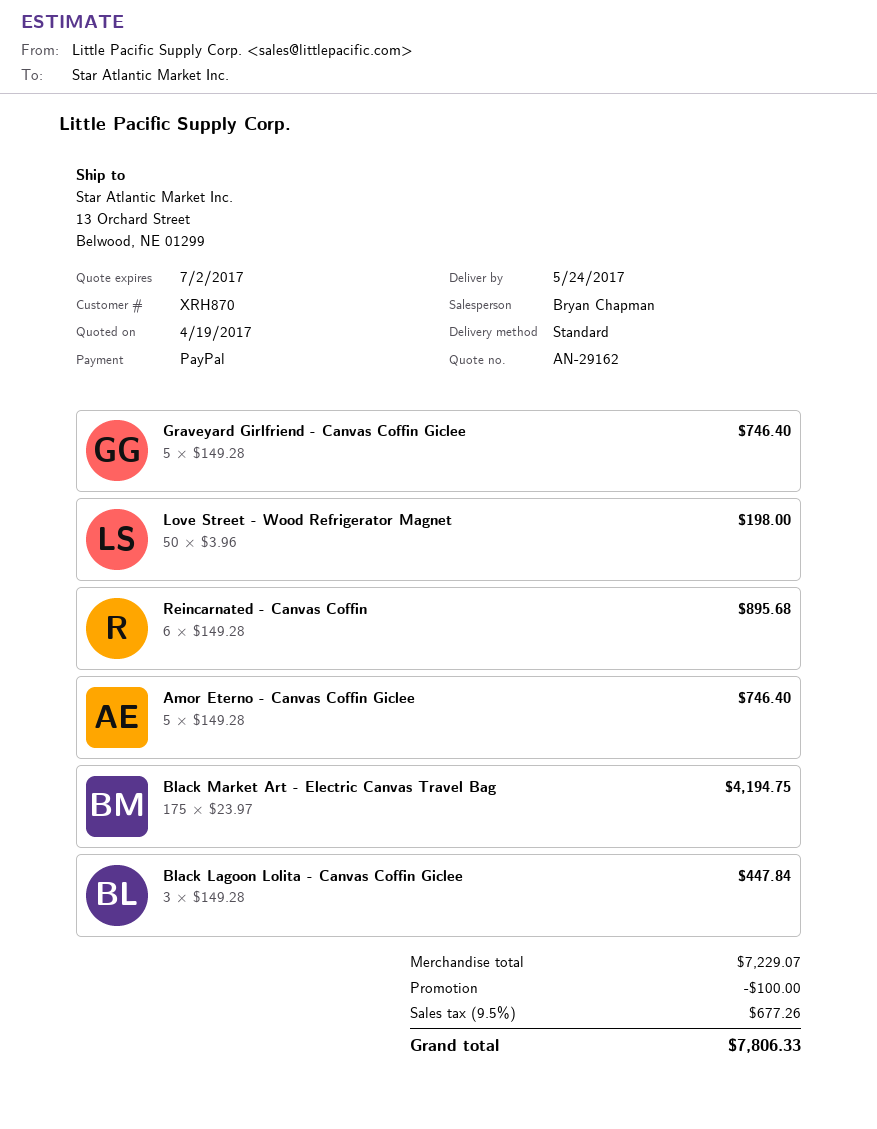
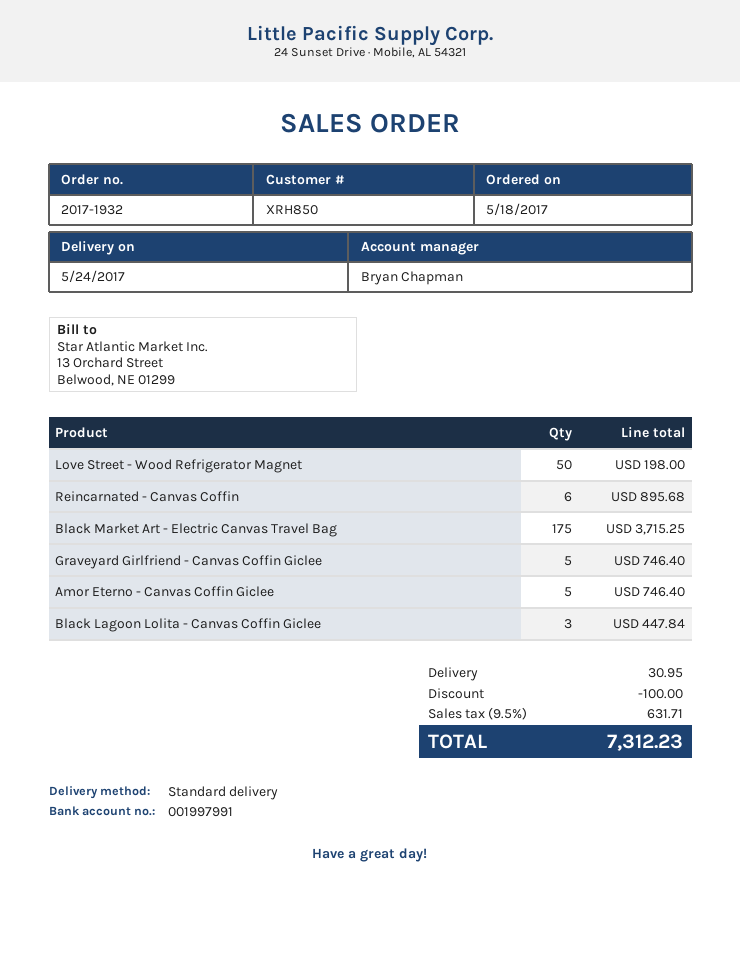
customer number: XRH870 -> XRH850
Black Market Art - Electric Canvas Travel Bag: 175 for 4194.75 -> 175 for 3715.25
shipping: none -> 30.95
tax: 9.5% = 677.26 -> 9.5% = 631.71
total: 7806.33 -> 7312.23

